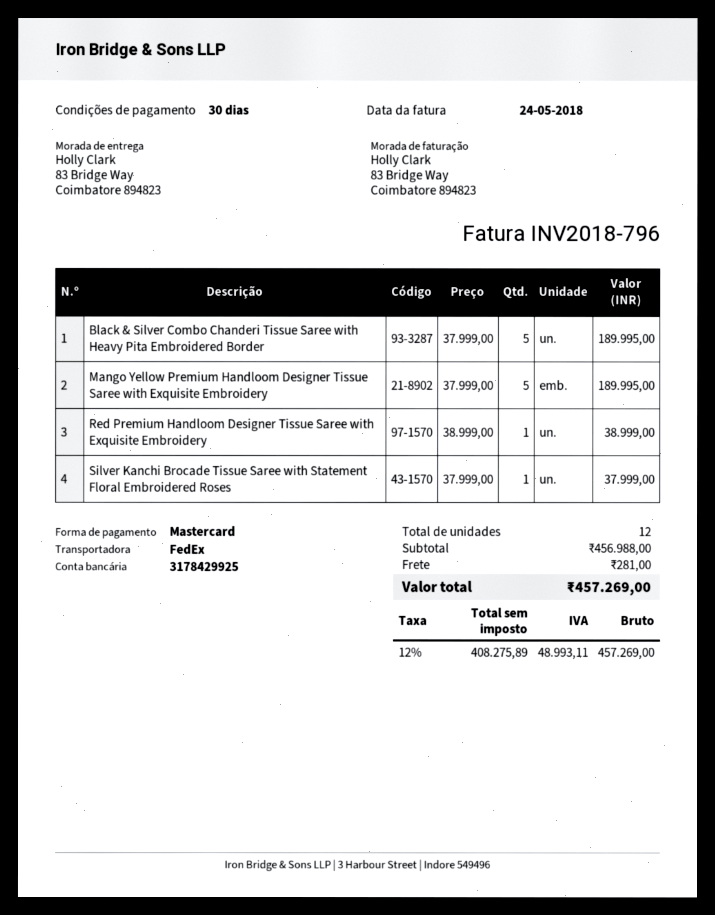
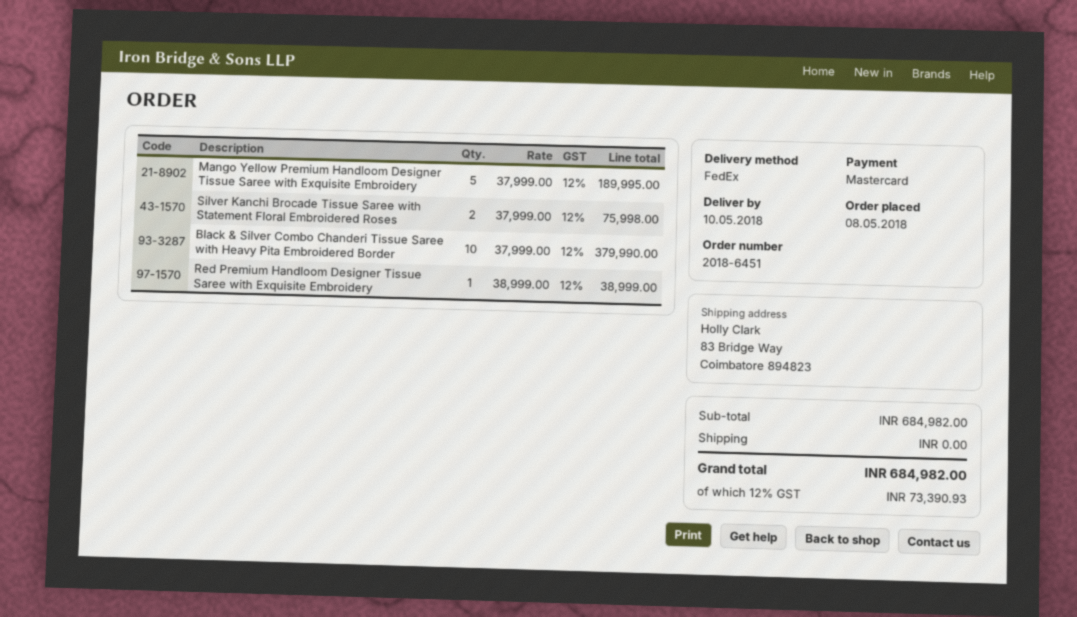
Black & Silver Combo Chanderi Tissue Saree with Heavy Pita Embroidered Border: 5 x 37999.00 = 189995.00 -> 10 x 37999.00 = 379990.00
Silver Kanchi Brocade Tissue Saree with Statement Floral Embroidered Roses: 1 x 37999.00 = 37999.00 -> 2 x 37999.00 = 75998.00
subtotal: 456988.00 -> 684982.00
shipping: 281.00 -> 0.00
tax: 12% = 48993.11 -> 12% = 73390.93
total: 457269.00 -> 684982.00

